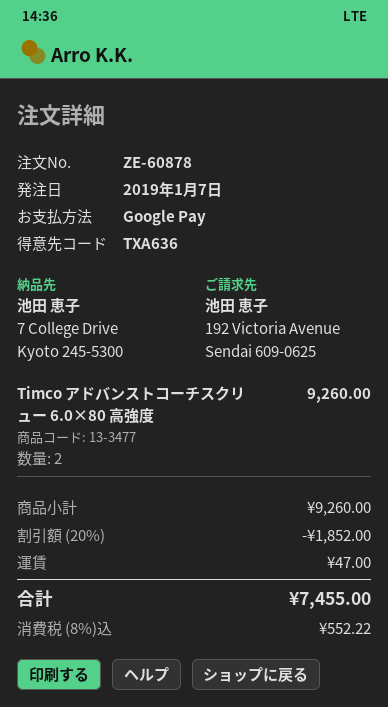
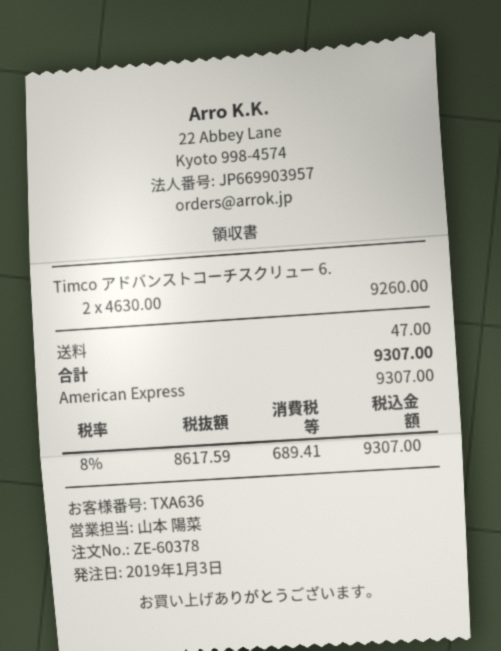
order number: ZE-60878 -> ZE-60378
order date: 2019-01-07 -> 2019-01-03
payment method: Google Pay -> American Express
discount: 20% = 1852.00 -> none
tax: 8% = 552.22 -> 8% = 689.41
total: 7455.00 -> 9307.00

